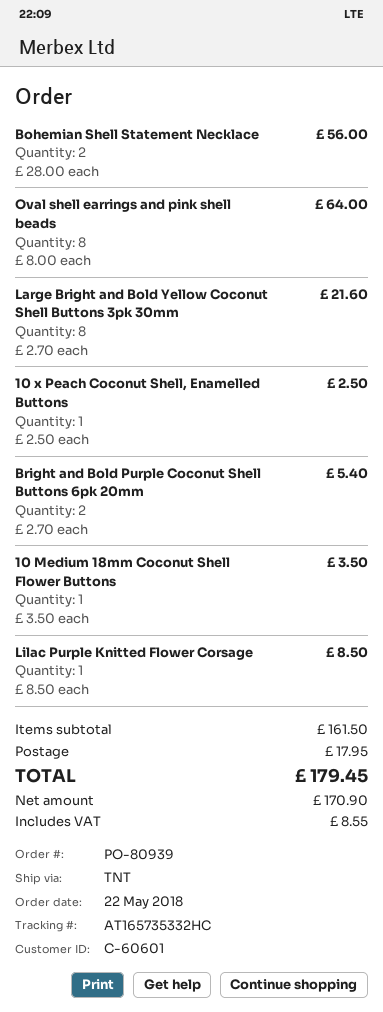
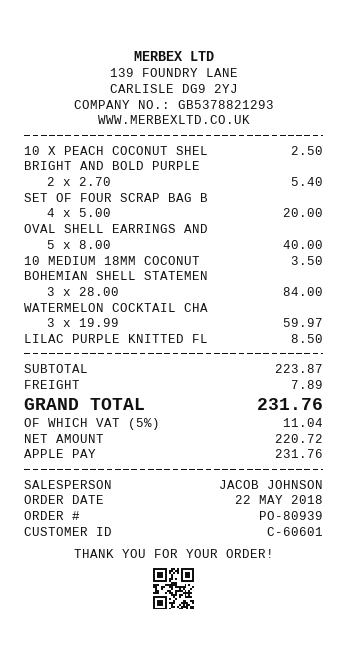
Bohemian Shell Statement Necklace: 2 x 28.00 = 56.00 -> 3 x 28.00 = 84.00
Oval shell earrings and pink shell beads: 8 x 8.00 = 64.00 -> 5 x 8.00 = 40.00
Large Bright and Bold Yellow Coconut Shell Buttons 3pk 30mm: 8 x 2.70 = 21.60 -> none
SET OF FOUR SCRAP BAG B: none -> 4 x 5.00 = 20.00
WATERMELON COCKTAIL CHA: none -> 3 x 19.99 = 59.97
subtotal: 161.50 -> 223.87
shipping: 17.95 -> 7.89
net: 170.90 -> 220.72
tax: 8.55 -> 11.04
total: 179.45 -> 231.76

